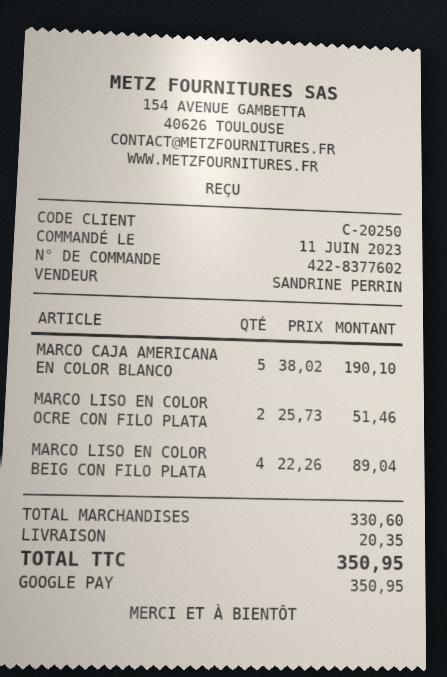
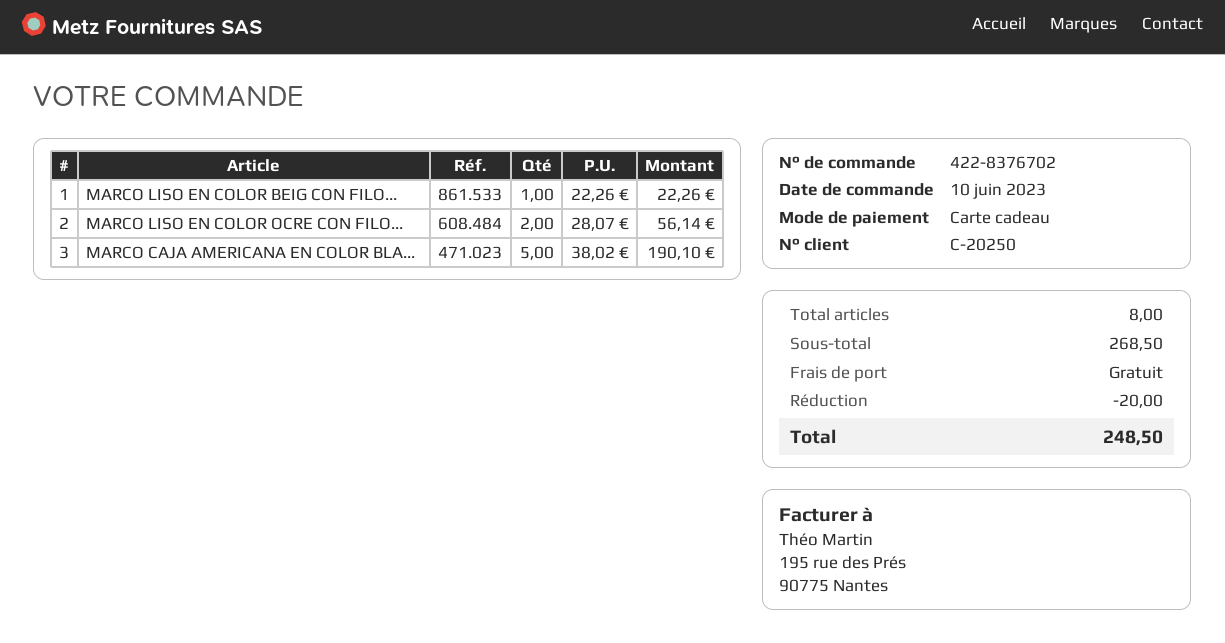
order number: 422-8377602 -> 422-8376702
order date: 2023-06-11 -> 2023-06-10
payment method: Google Pay -> gift card
MARCO LISO EN COLOR OCRE CON FILO PLATA: 2 x 25.73 = 51.46 -> 2 x 28.07 = 56.14
MARCO LISO EN COLOR BEIG CON FILO PLATA: 4 x 22.26 = 89.04 -> 1 x 22.26 = 22.26
subtotal: 330.60 -> 268.50
discount: none -> 20.00
shipping: 20.35 -> 0.00
total: 350.95 -> 248.50

